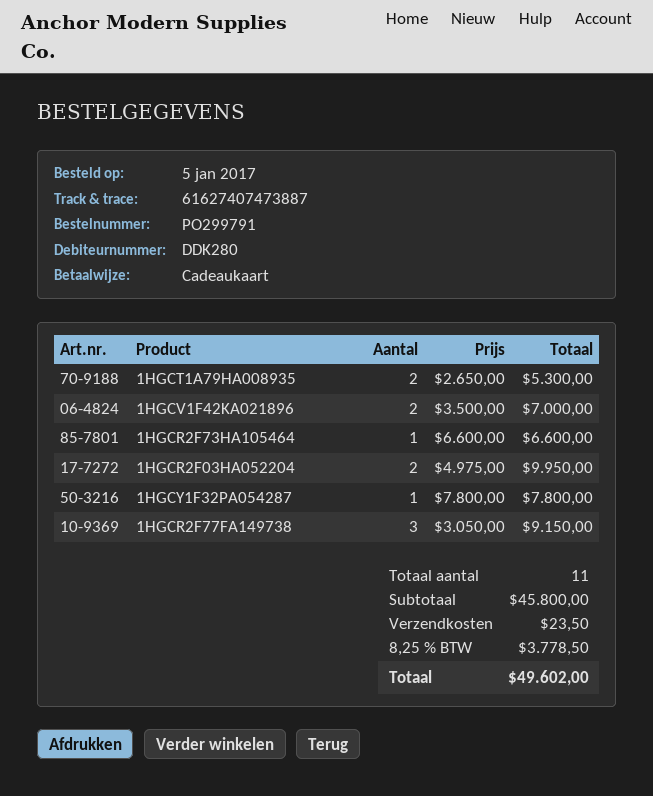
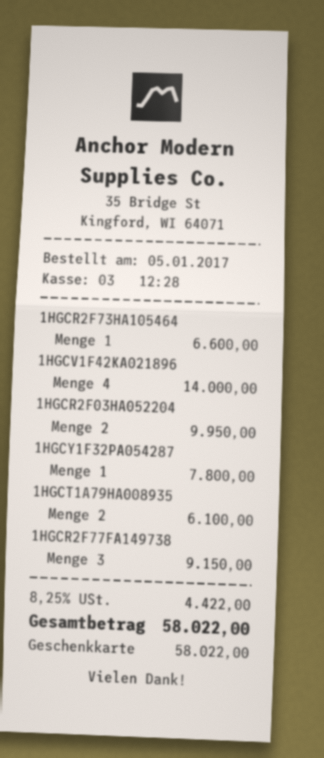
1HGCT1A79HA008935: 2 for 5300.00 -> 2 for 6100.00
1HGCV1F42KA021896: 2 for 7000.00 -> 4 for 14000.00
shipping: 23.50 -> none
tax: 8.25% = 3778.50 -> 8.25% = 4422.00
total: 49602.00 -> 58022.00

